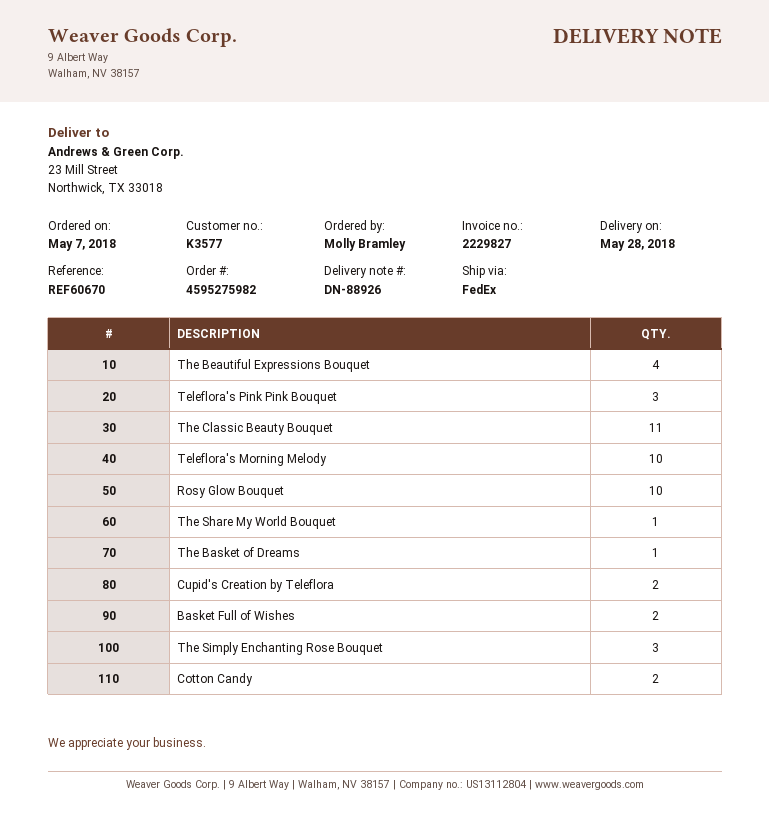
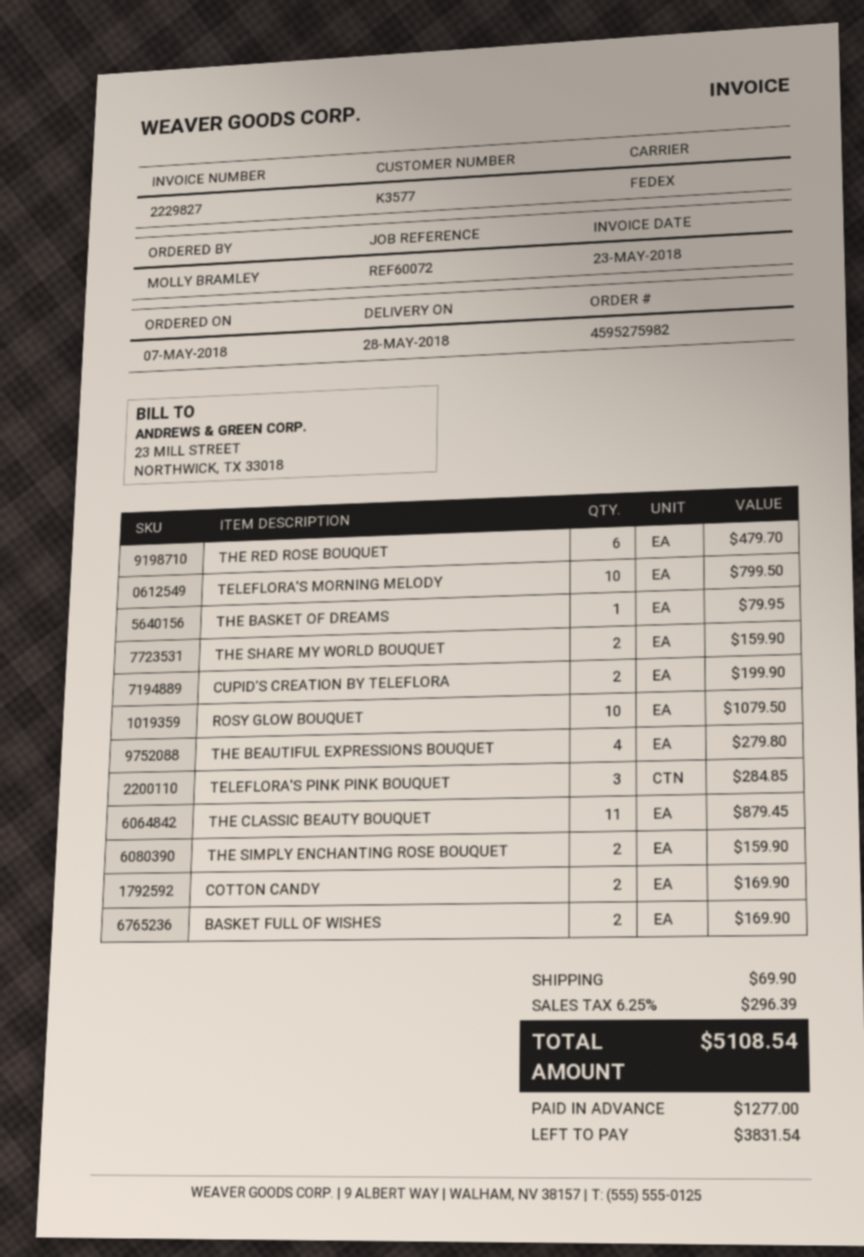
reference: REF60670 -> REF60072
The Share My World Bouquet: 1 -> 2
The Simply Enchanting Rose Bouquet: 3 -> 2
THE RED ROSE BOUQUET: none -> 6

